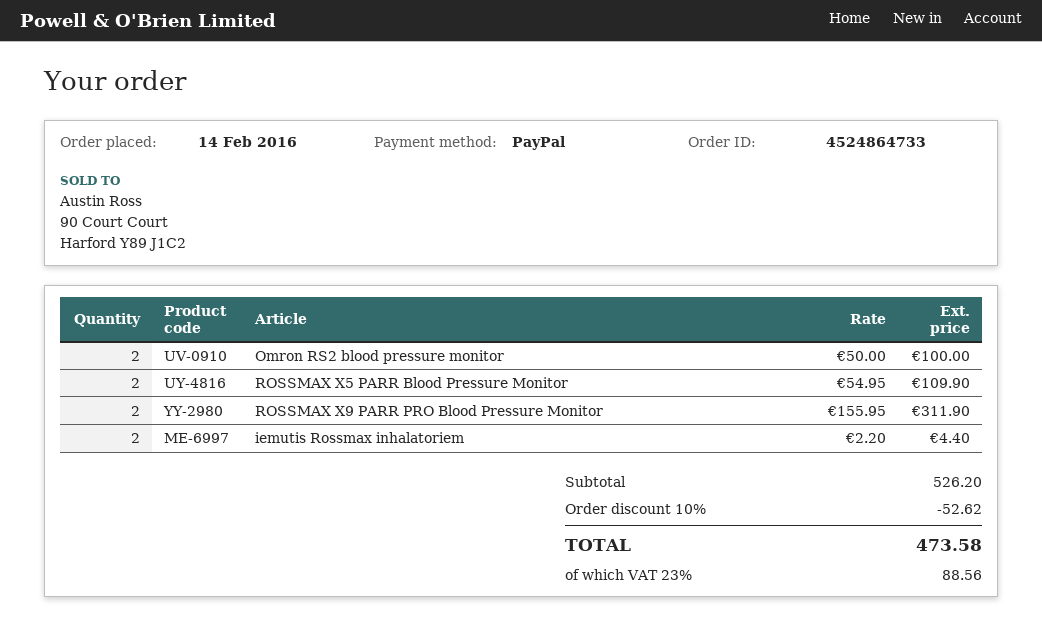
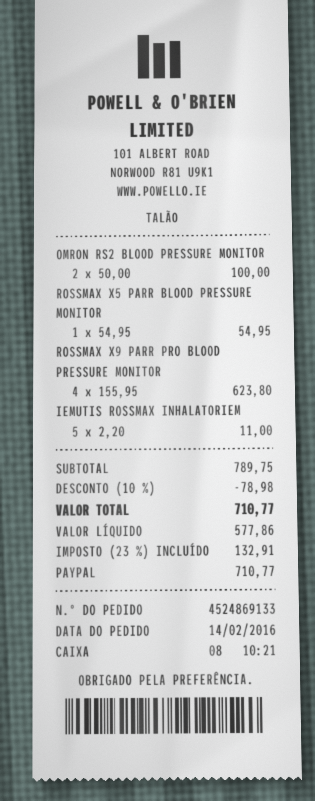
order number: 4524864733 -> 4524869133
ROSSMAX X5 PARR Blood Pressure Monitor: 2 x 54.95 = 109.90 -> 1 x 54.95 = 54.95
ROSSMAX X9 PARR PRO Blood Pressure Monitor: 2 x 155.95 = 311.90 -> 4 x 155.95 = 623.80
iemutis Rossmax inhalatoriem: 2 x 2.20 = 4.40 -> 5 x 2.20 = 11.00
subtotal: 526.20 -> 789.75
discount: 10% = 52.62 -> 10% = 78.98
tax: 23% = 88.56 -> 23% = 132.91
total: 473.58 -> 710.77

